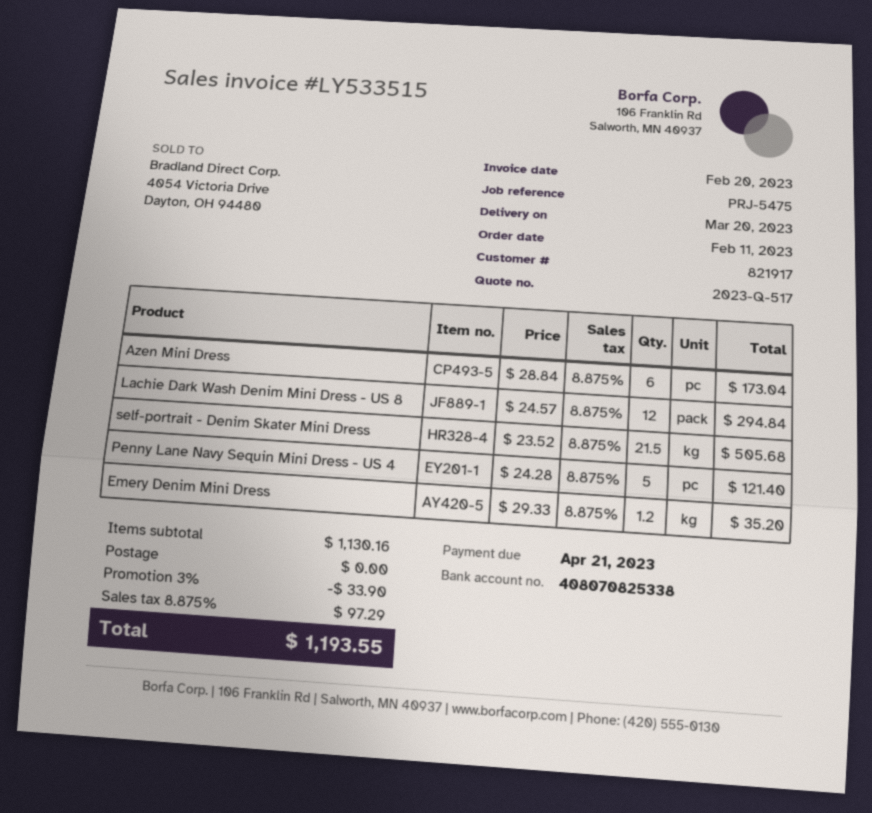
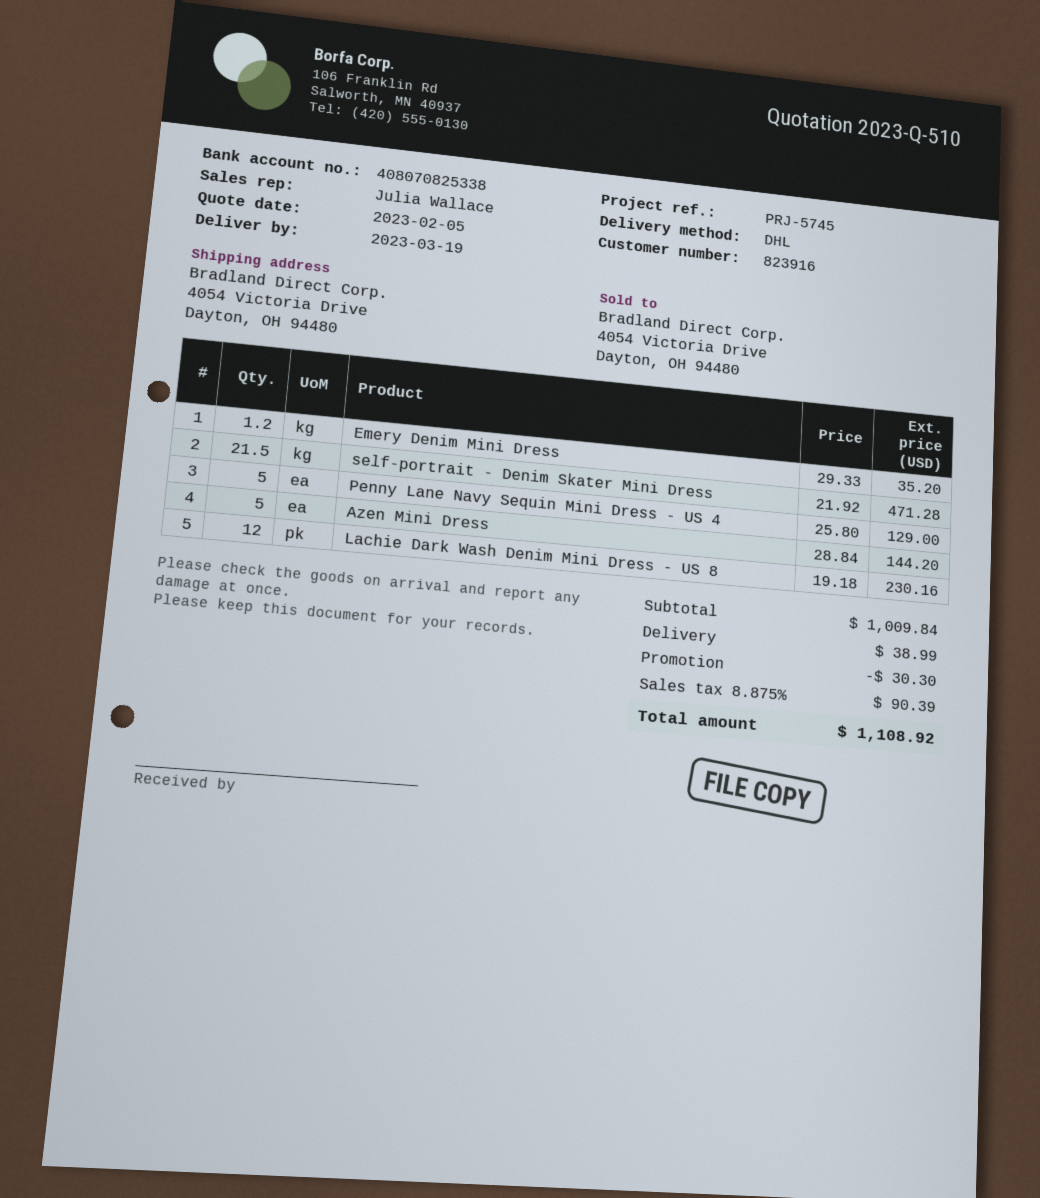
quote number: 2023-Q-517 -> 2023-Q-510
delivery date: 2023-03-20 -> 2023-03-19
customer number: 821917 -> 823916
reference: PRJ-5475 -> PRJ-5745
Azen Mini Dress: 6 x 28.84 = 173.04 -> 5 x 28.84 = 144.20
Lachie Dark Wash Denim Mini Dress - US 8: 12 x 24.57 = 294.84 -> 12 x 19.18 = 230.16
self-portrait - Denim Skater Mini Dress: 21.5 x 23.52 = 505.68 -> 21.5 x 21.92 = 471.28
Penny Lane Navy Sequin Mini Dress - US 4: 5 x 24.28 = 121.40 -> 5 x 25.80 = 129.00
subtotal: 1130.16 -> 1009.84
discount: 33.90 -> 30.30
shipping: 0.00 -> 38.99
tax: 8.875% = 97.29 -> 8.875% = 90.39
total: 1193.55 -> 1108.92

